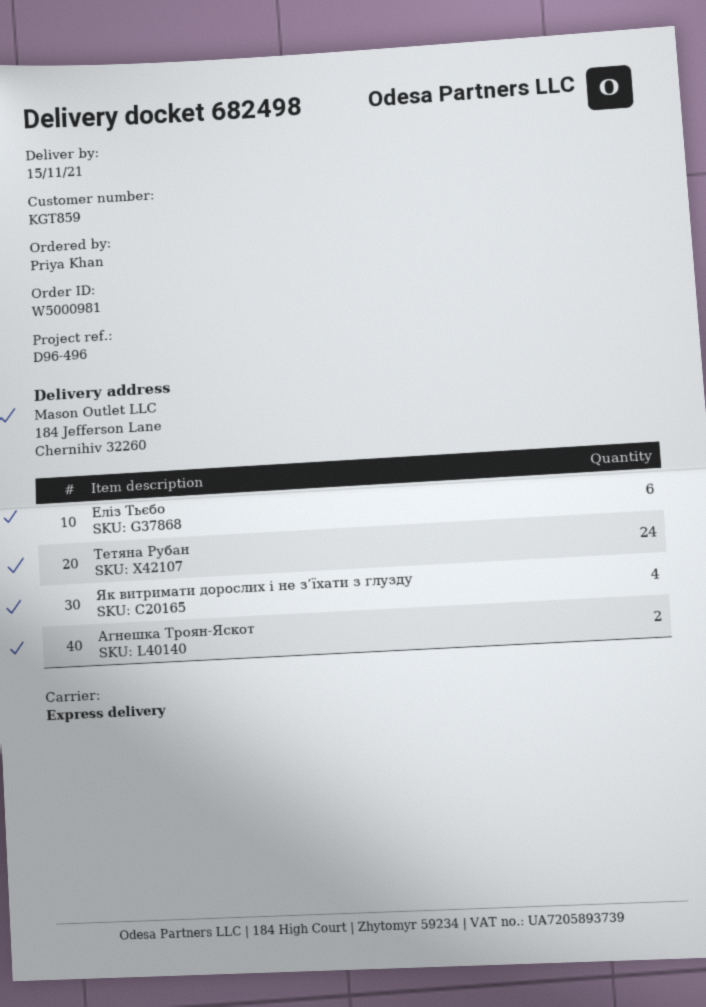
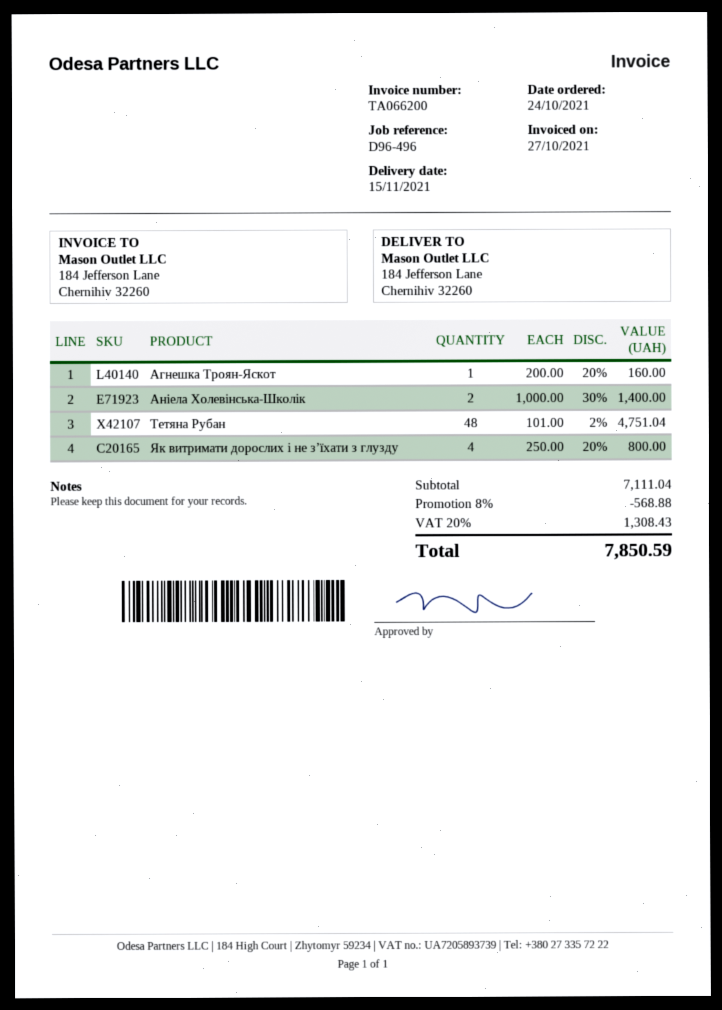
Еліз Тьєбо: 6 -> none
Тетяна Рубан: 24 -> 48
Агнешка Троян-Яскот: 2 -> 1
Аніела Холевінська-Школік: none -> 2

